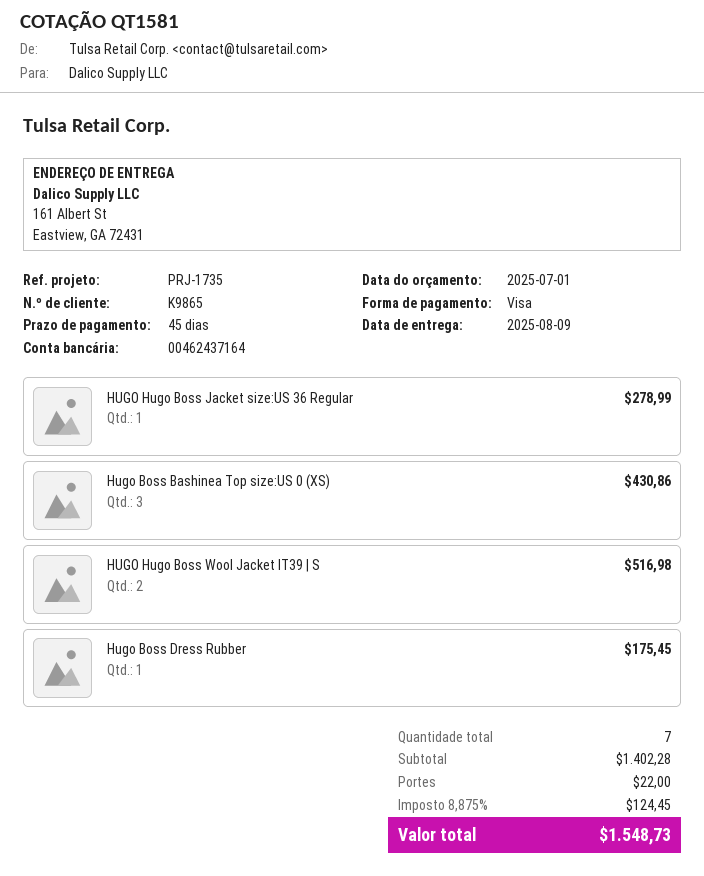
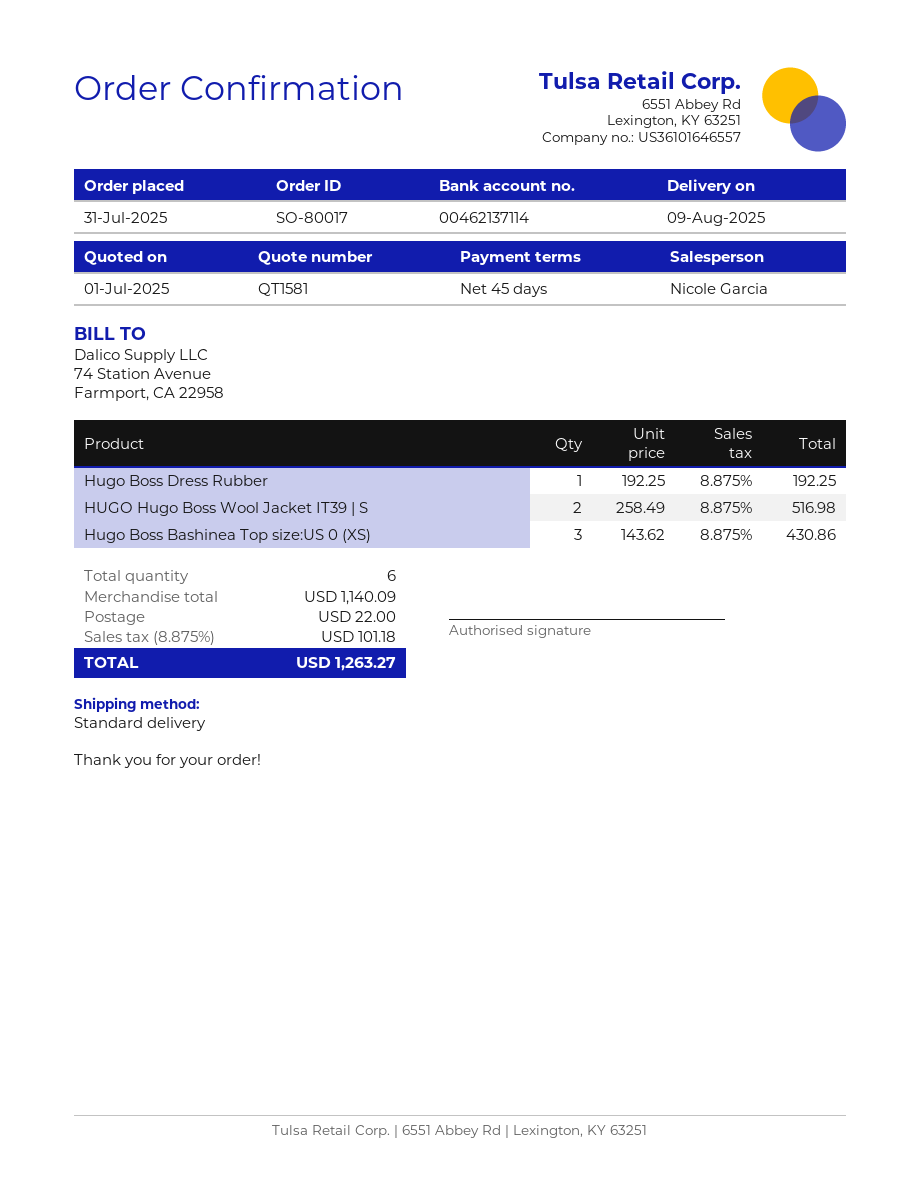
bank account: 00462437164 -> 00462137114
HUGO Hugo Boss Jacket size:US 36 Regular: 1 for 278.99 -> none
Hugo Boss Dress Rubber: 1 for 175.45 -> 1 for 192.25
total quantity: 7 -> 6
subtotal: 1402.28 -> 1140.09
tax: 8.875% = 124.45 -> 8.875% = 101.18
total: 1548.73 -> 1263.27

